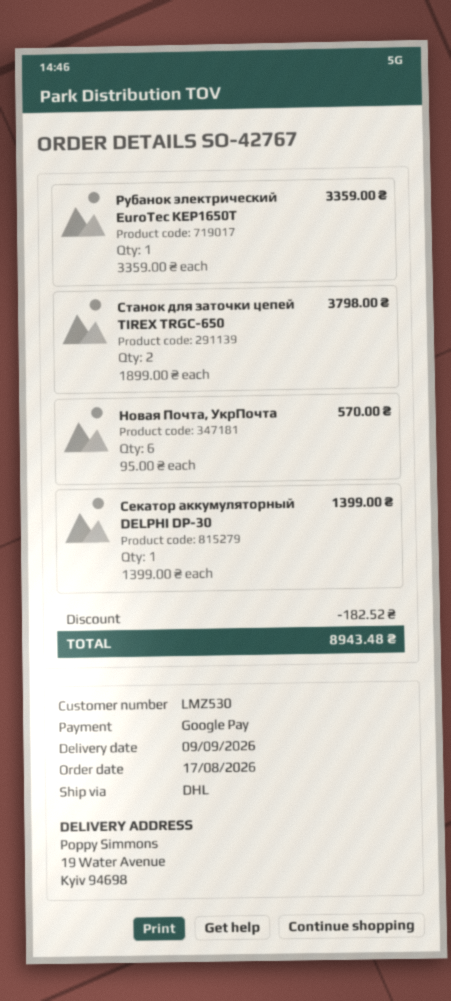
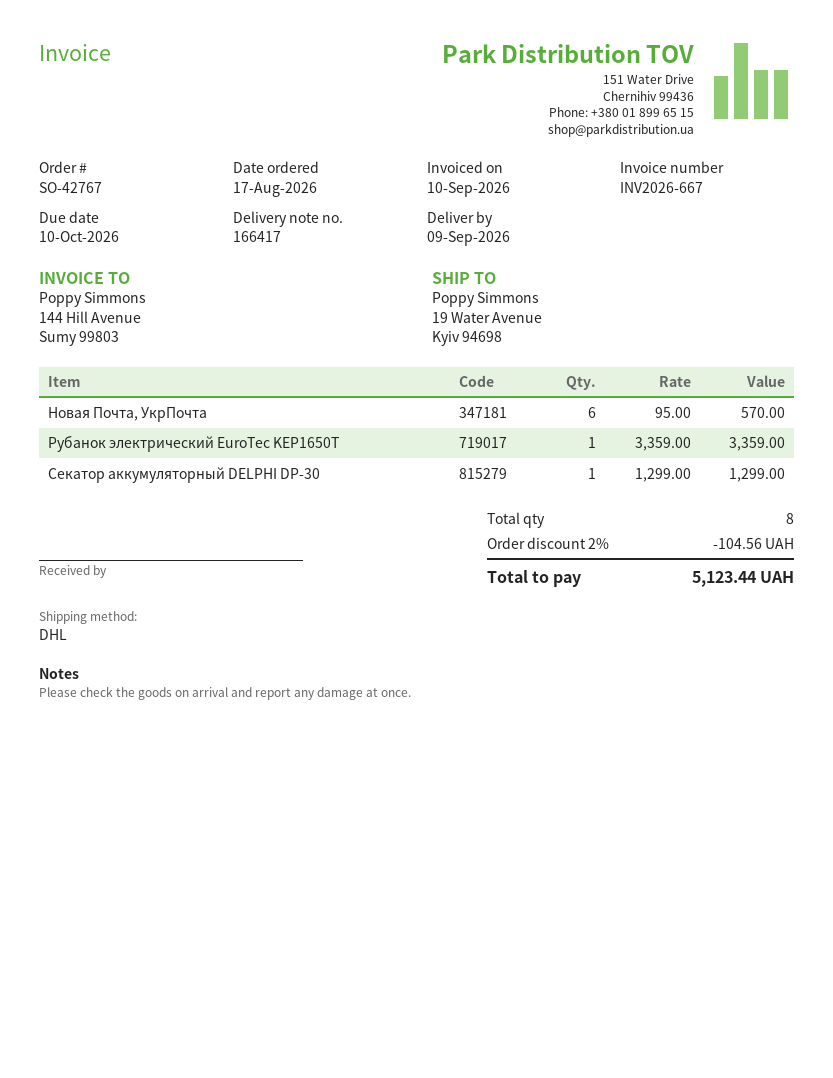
Станок для заточки цепей TIREX TRGC-650: 2 x 1899.00 = 3798.00 -> none
Секатор аккумуляторный DELPHI DP-30: 1 x 1399.00 = 1399.00 -> 1 x 1299.00 = 1299.00
discount: 182.52 -> 104.56
total: 8943.48 -> 5123.44

